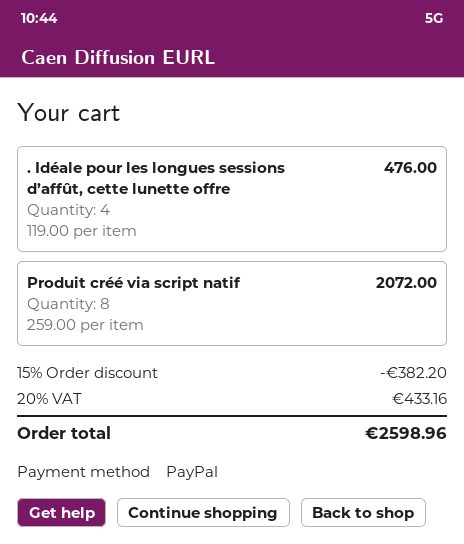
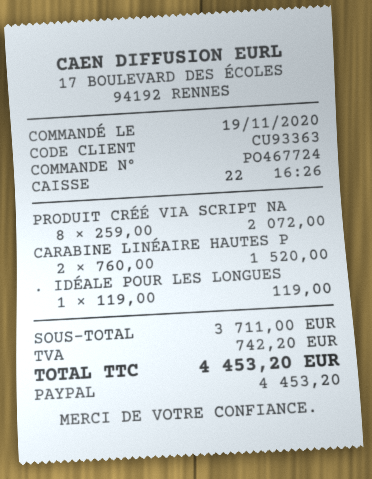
. Idéale pour les longues sessions d’affût, cette lunette offre: 4 x 119.00 = 476.00 -> 1 x 119.00 = 119.00
CARABINE LINÉAIRE HAUTES P: none -> 2 x 760.00 = 1520.00
discount: 15% = 382.20 -> none
tax: 433.16 -> 742.20
total: 2598.96 -> 4453.20

